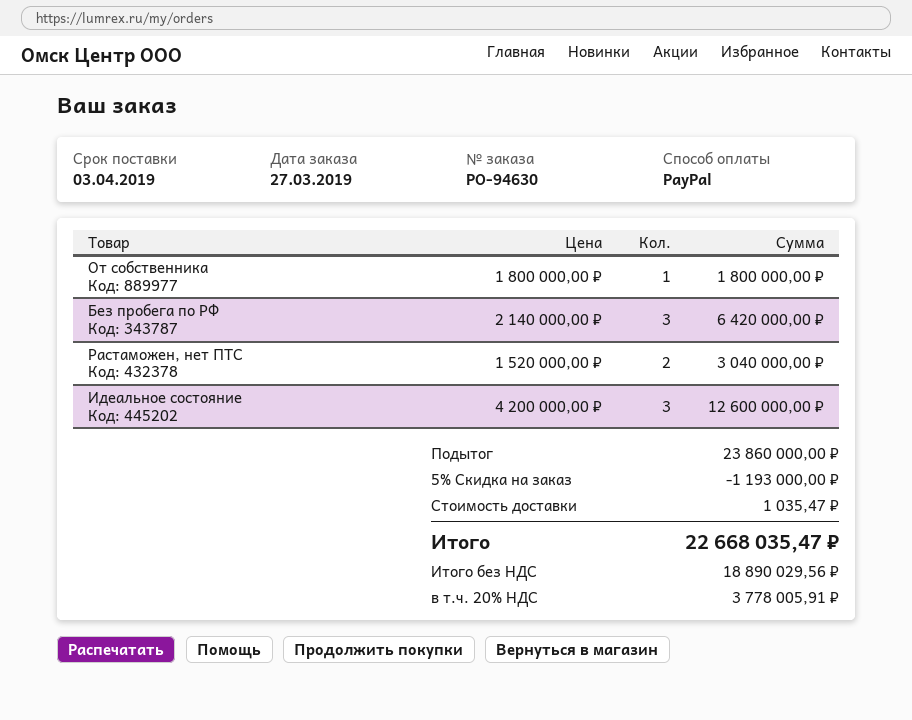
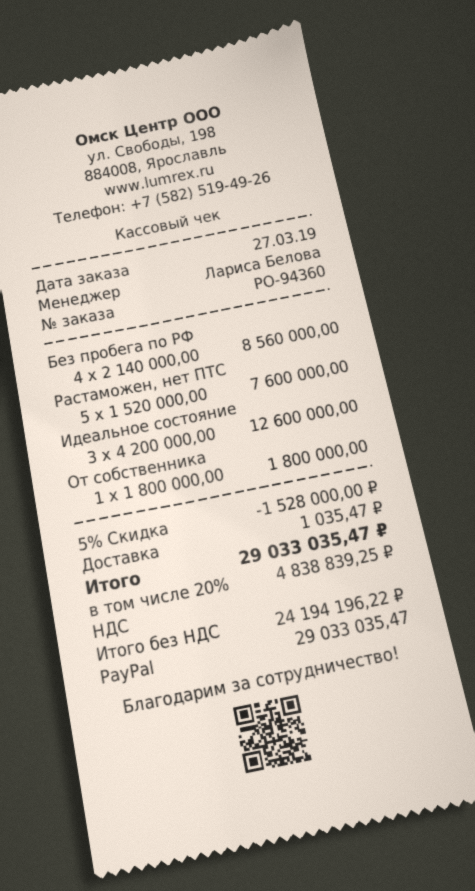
order number: PO-94630 -> PO-94360
Без пробега по РФ: 3 x 2140000.00 = 6420000.00 -> 4 x 2140000.00 = 8560000.00
Растаможен, нет ПТС: 2 x 1520000.00 = 3040000.00 -> 5 x 1520000.00 = 7600000.00
discount: 5% = 1193000.00 -> 5% = 1528000.00
net: 18890029.56 -> 24194196.22
tax: 20% = 3778005.91 -> 20% = 4838839.25
total: 22668035.47 -> 29033035.47

